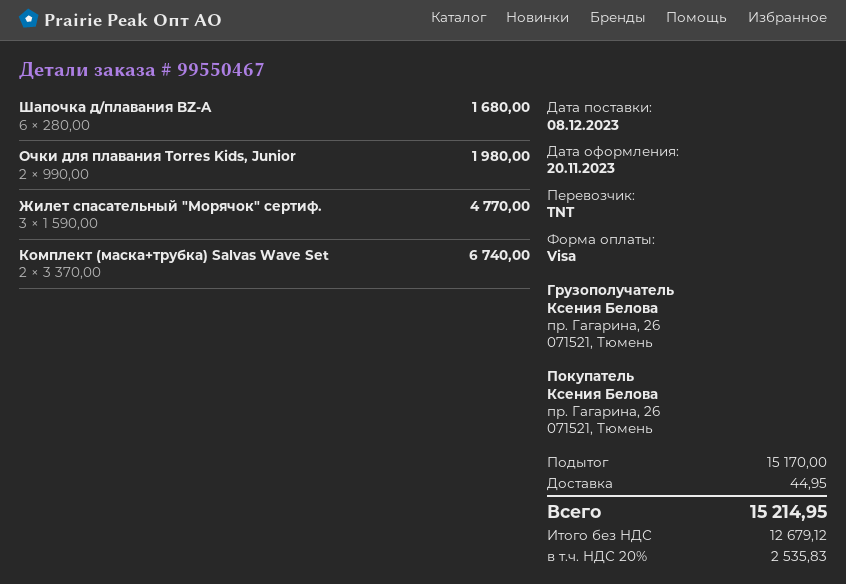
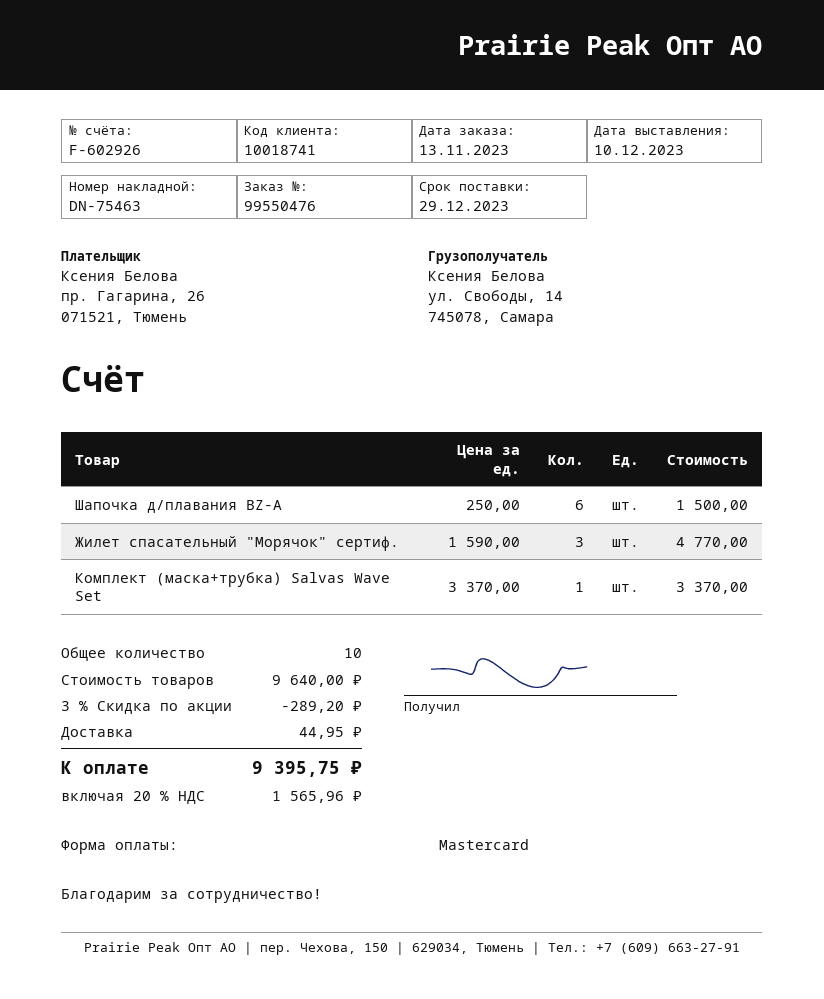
order number: 99550467 -> 99550476
order date: 2023-11-20 -> 2023-11-13
delivery date: 2023-12-08 -> 2023-12-29
payment method: Visa -> Mastercard
ship to: пр. Гагарина, 26, 071521, Тюмень -> ул. Свободы, 14, 745078, Самара
Шапочка д/плавания BZ-A: 6 x 280.00 = 1680.00 -> 6 x 250.00 = 1500.00
Очки для плавания Torres Kids, Junior: 2 x 990.00 = 1980.00 -> none
Комплект (маска+трубка) Salvas Wave Set: 2 x 3370.00 = 6740.00 -> 1 x 3370.00 = 3370.00
subtotal: 15170.00 -> 9640.00
discount: none -> 3% = 289.20
tax: 20% = 2535.83 -> 20% = 1565.96
total: 15214.95 -> 9395.75

